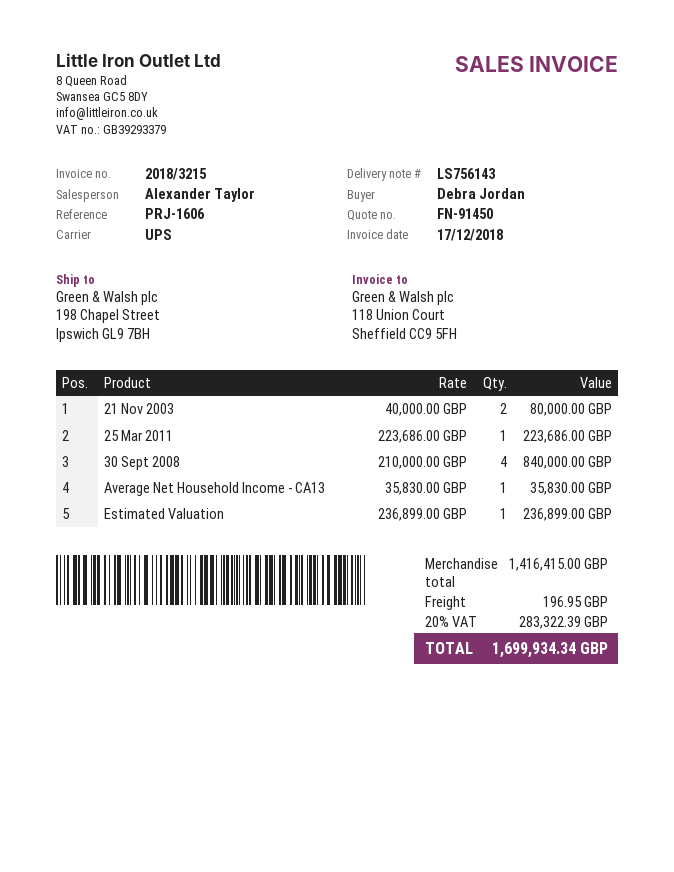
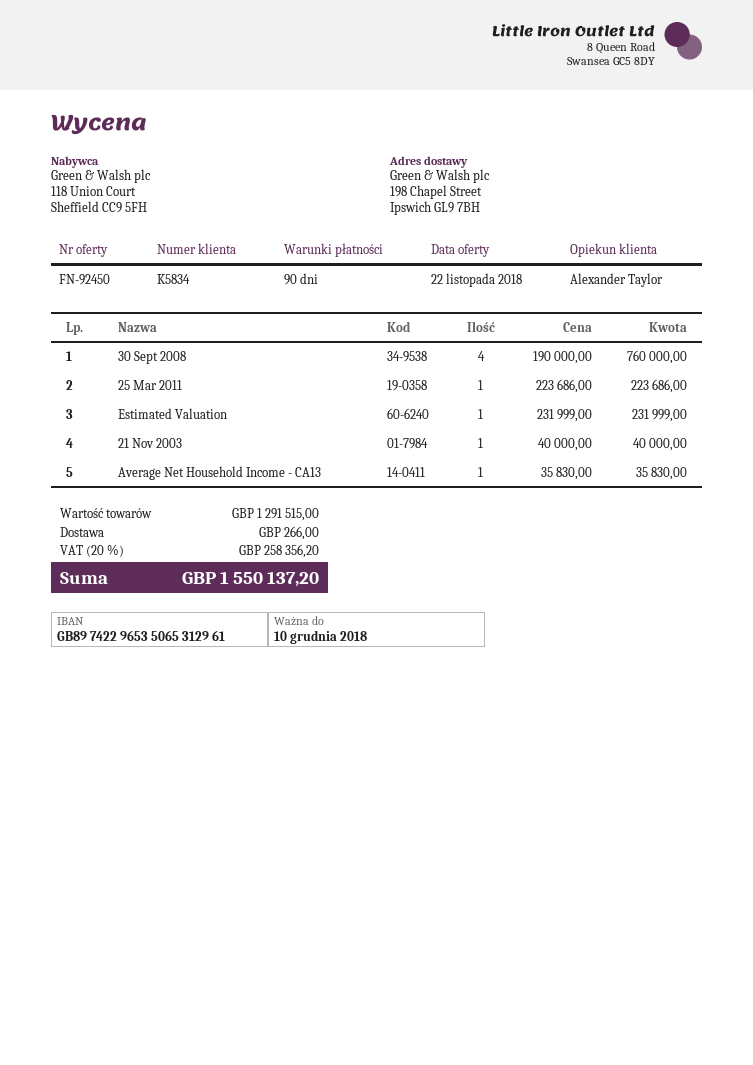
quote number: FN-91450 -> FN-92450
21 Nov 2003: 2 x 40000.00 = 80000.00 -> 1 x 40000.00 = 40000.00
30 Sept 2008: 4 x 210000.00 = 840000.00 -> 4 x 190000.00 = 760000.00
Estimated Valuation: 1 x 236899.00 = 236899.00 -> 1 x 231999.00 = 231999.00
subtotal: 1416415.00 -> 1291515.00
shipping: 196.95 -> 266.00
tax: 20% = 283322.39 -> 20% = 258356.20
total: 1699934.34 -> 1550137.20

